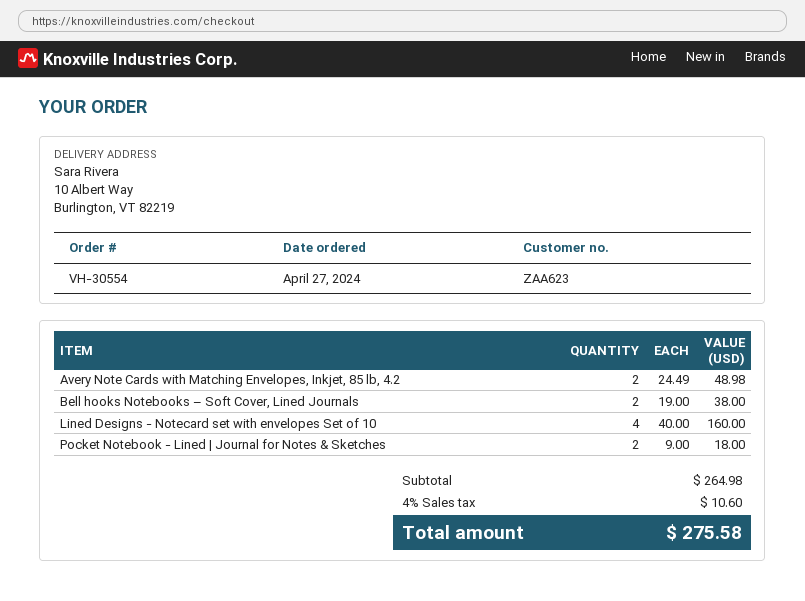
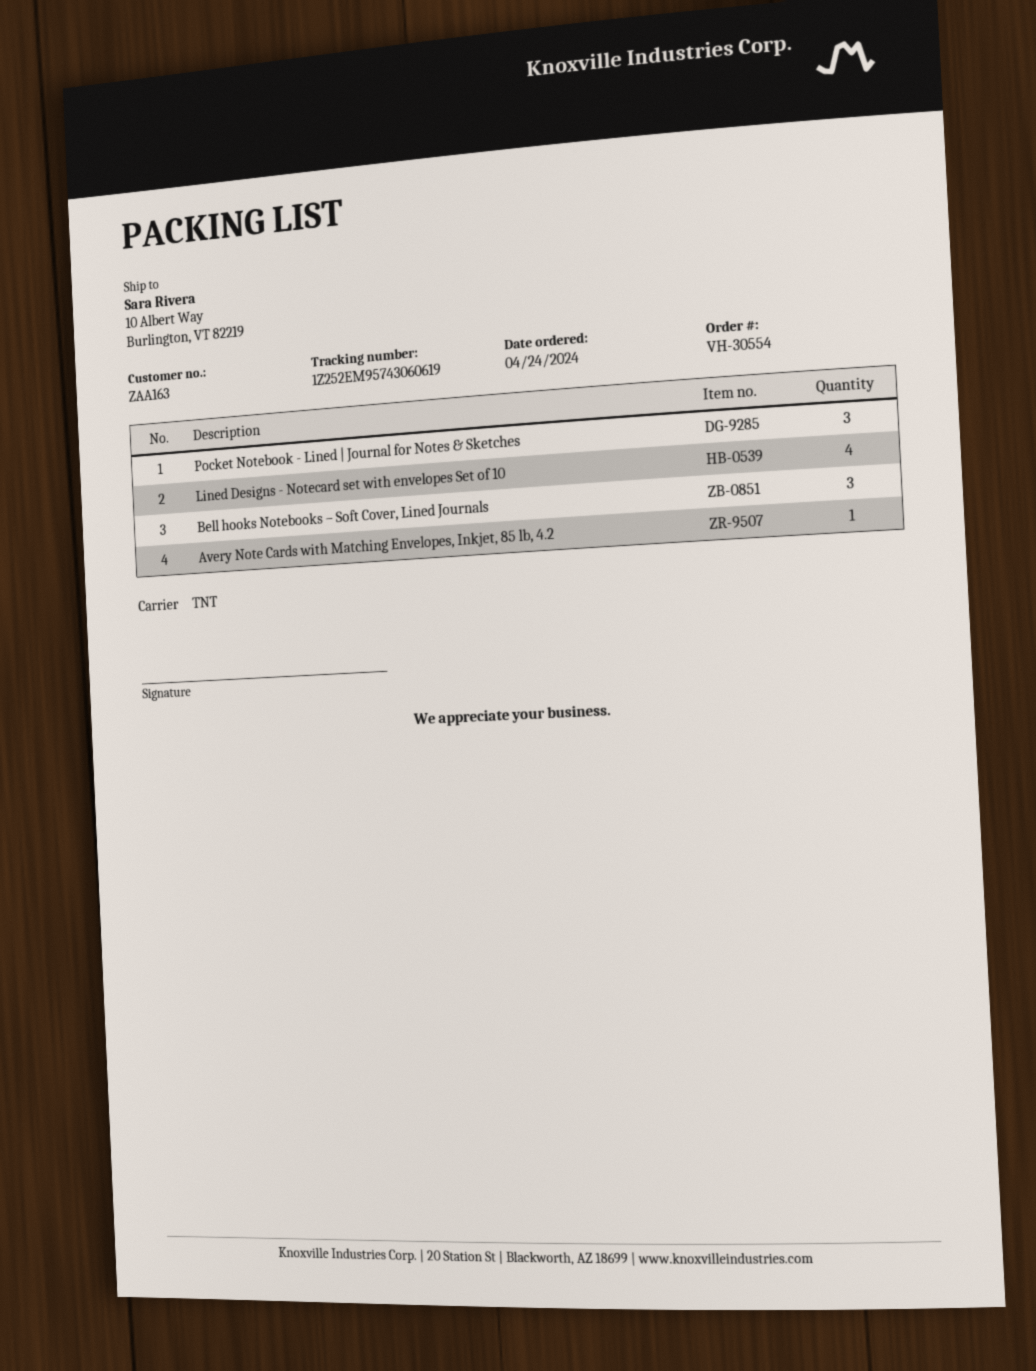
order date: 2024-04-27 -> 2024-04-24
customer number: ZAA623 -> ZAA163
Avery Note Cards with Matching Envelopes, Inkjet, 85 lb, 4.2: 2 -> 1
Bell hooks Notebooks – Soft Cover, Lined Journals: 2 -> 3
Pocket Notebook - Lined | Journal for Notes & Sketches: 2 -> 3

